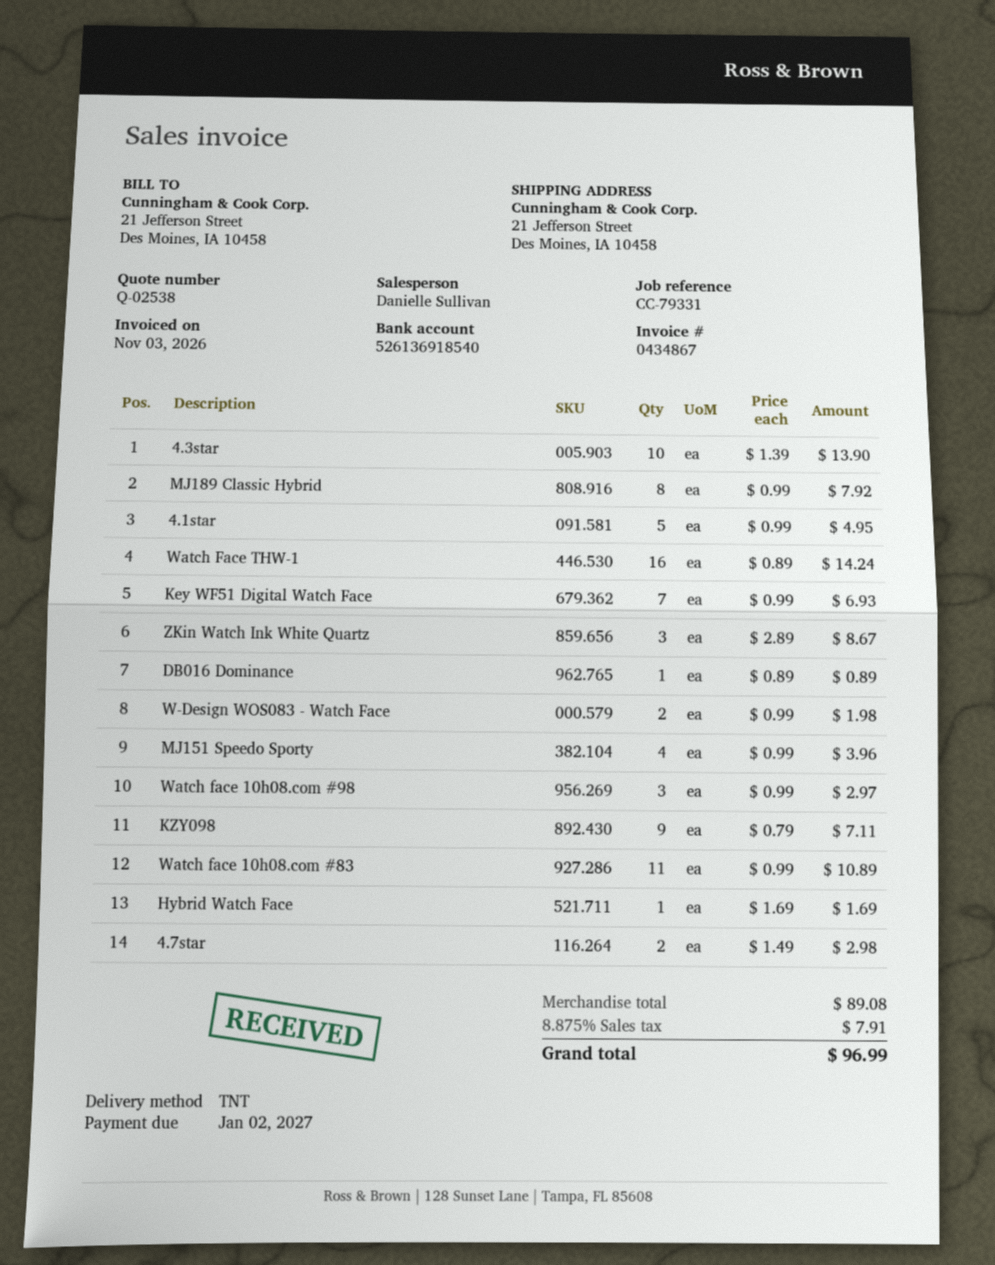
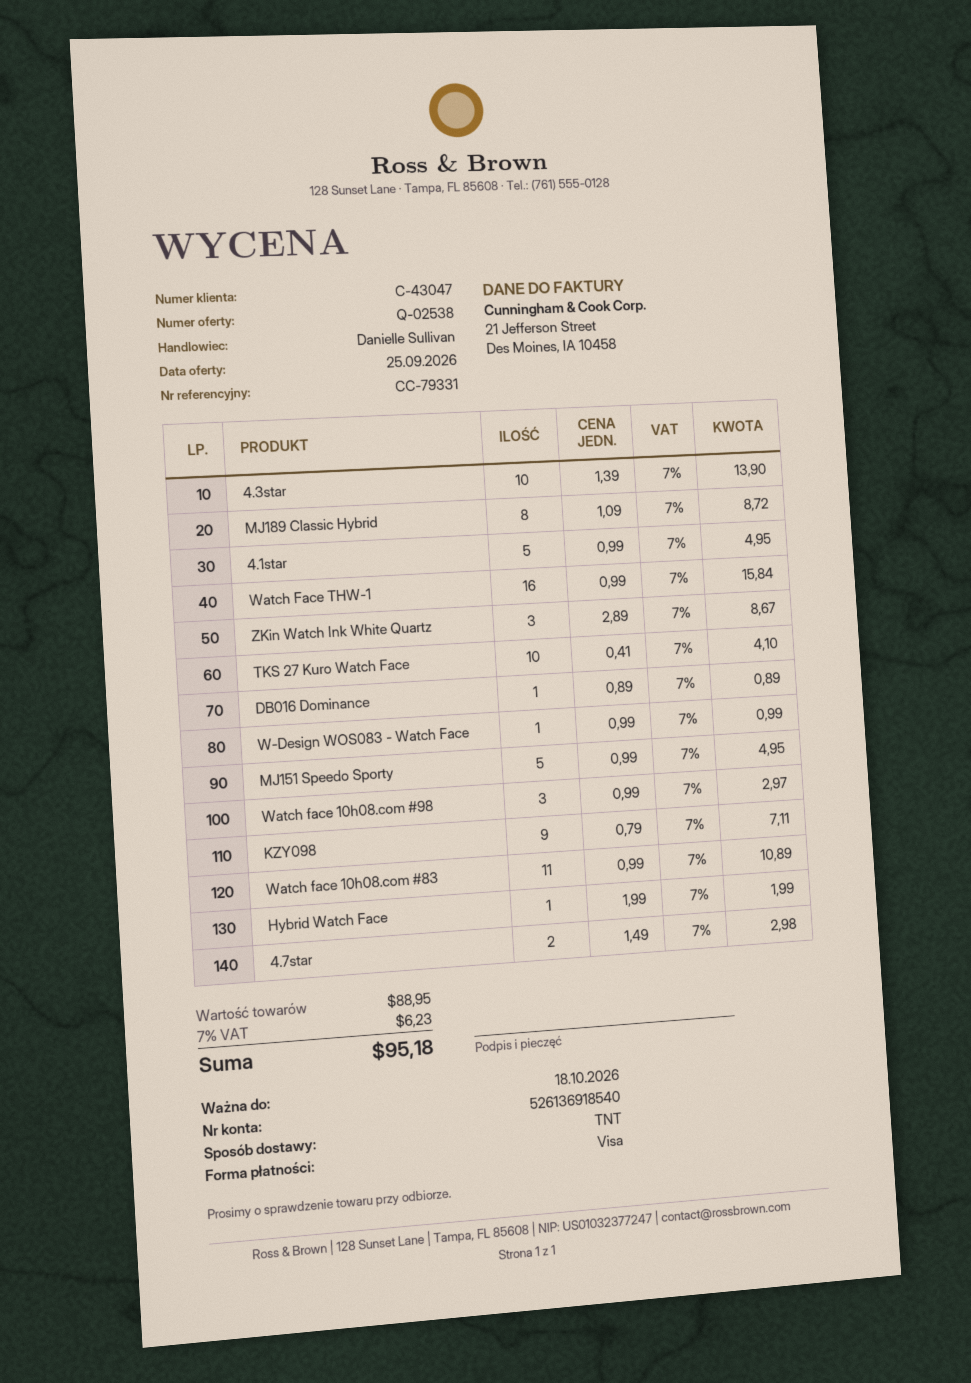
MJ189 Classic Hybrid: 8 x 0.99 = 7.92 -> 8 x 1.09 = 8.72
Watch Face THW-1: 16 x 0.89 = 14.24 -> 16 x 0.99 = 15.84
Key WF51 Digital Watch Face: 7 x 0.99 = 6.93 -> none
W-Design WOS083 - Watch Face: 2 x 0.99 = 1.98 -> 1 x 0.99 = 0.99
MJ151 Speedo Sporty: 4 x 0.99 = 3.96 -> 5 x 0.99 = 4.95
Hybrid Watch Face: 1 x 1.69 = 1.69 -> 1 x 1.99 = 1.99
TKS 27 Kuro Watch Face: none -> 10 x 0.41 = 4.10
subtotal: 89.08 -> 88.95
tax: 8.875% = 7.91 -> 7% = 6.23
total: 96.99 -> 95.18

